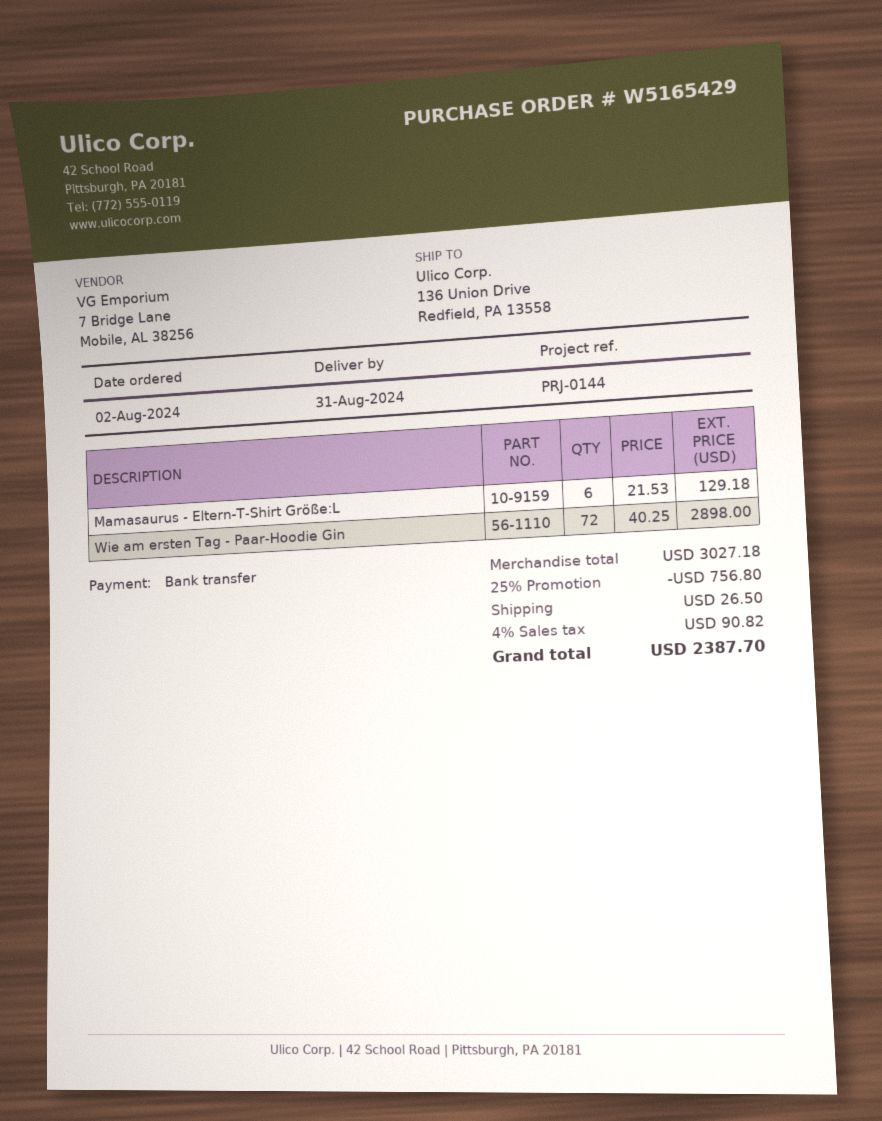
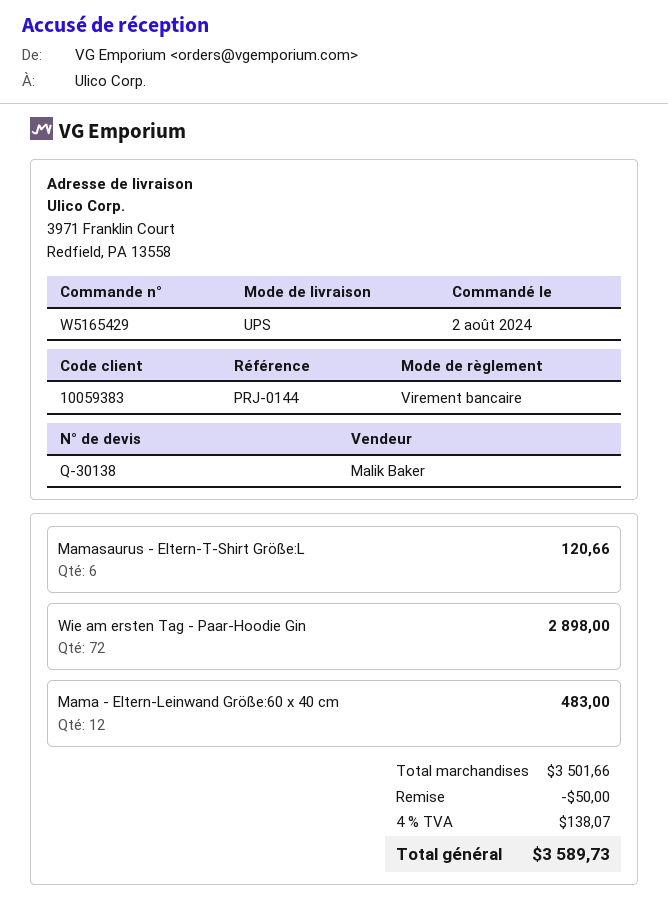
ship to: 136 Union Drive, Redfield, PA 13558 -> 3971 Franklin Court, Redfield, PA 13558
Mamasaurus - Eltern-T-Shirt Größe:L: 6 for 129.18 -> 6 for 120.66
Mama - Eltern-Leinwand Größe:60 x 40 cm: none -> 12 for 483.00
subtotal: 3027.18 -> 3501.66
discount: 756.80 -> 50.00
shipping: 26.50 -> none
tax: 4% = 90.82 -> 4% = 138.07
total: 2387.70 -> 3589.73

